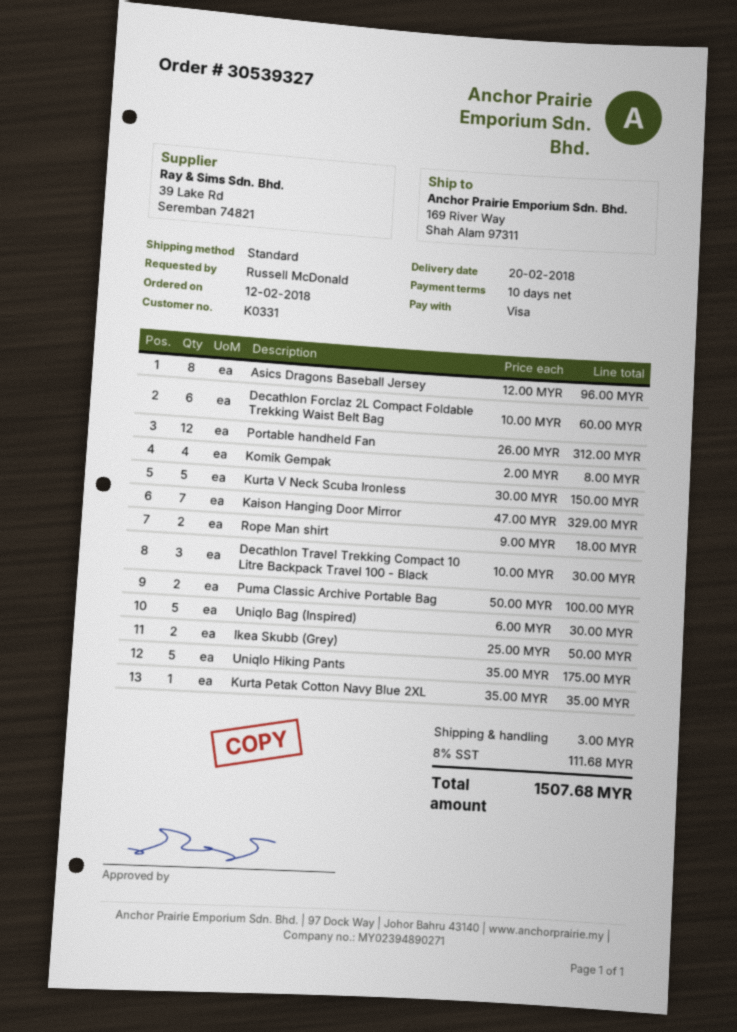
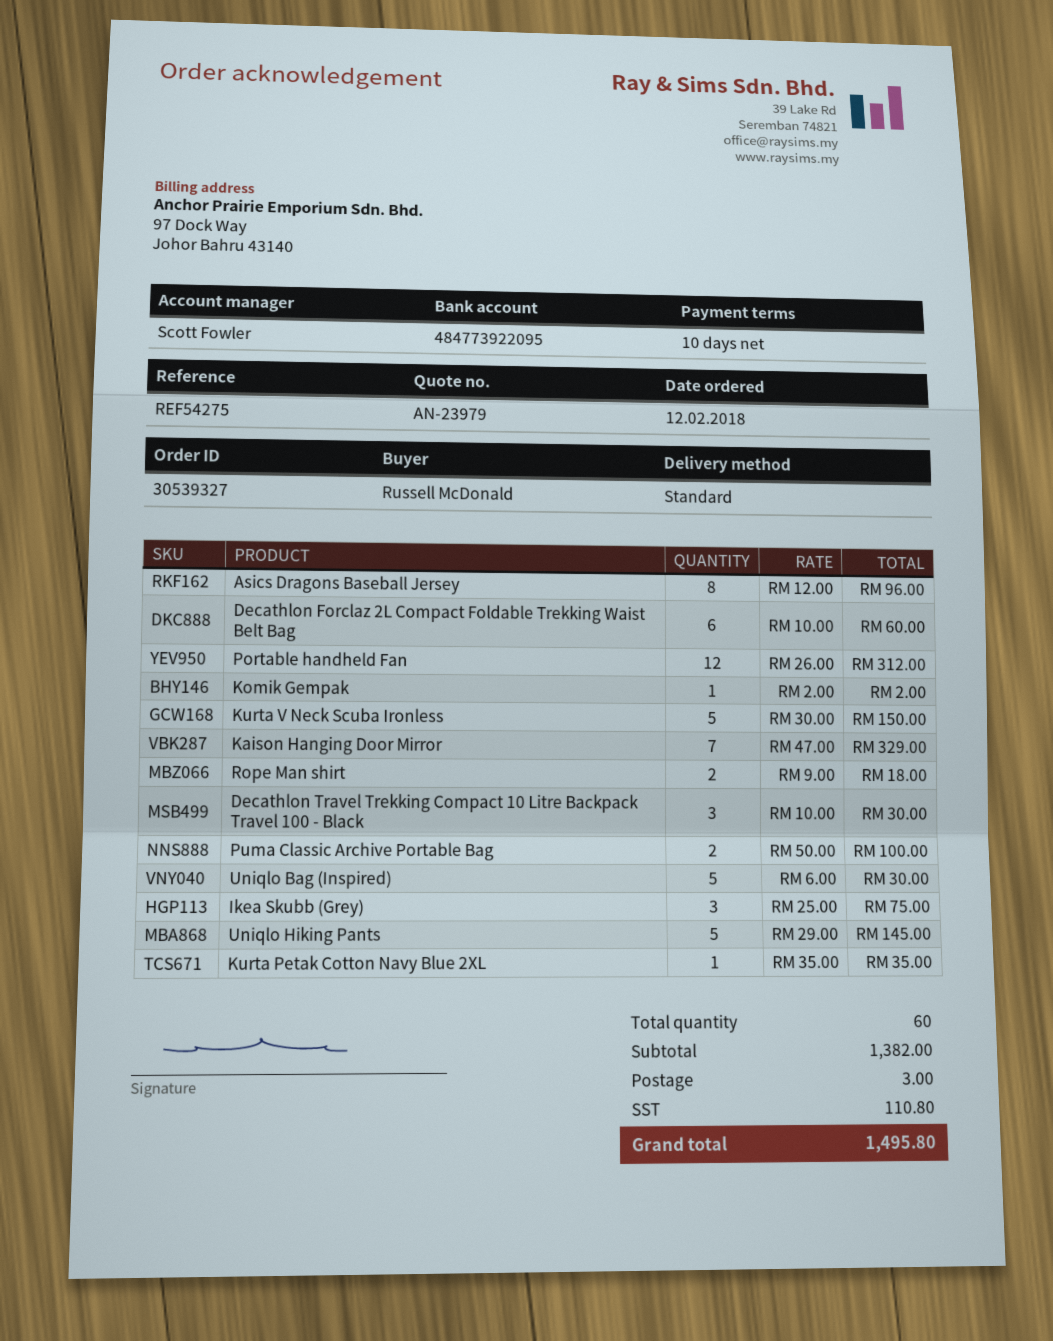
Komik Gempak: 4 x 2.00 = 8.00 -> 1 x 2.00 = 2.00
Ikea Skubb (Grey): 2 x 25.00 = 50.00 -> 3 x 25.00 = 75.00
Uniqlo Hiking Pants: 5 x 35.00 = 175.00 -> 5 x 29.00 = 145.00
tax: 111.68 -> 110.80
total: 1507.68 -> 1495.80

